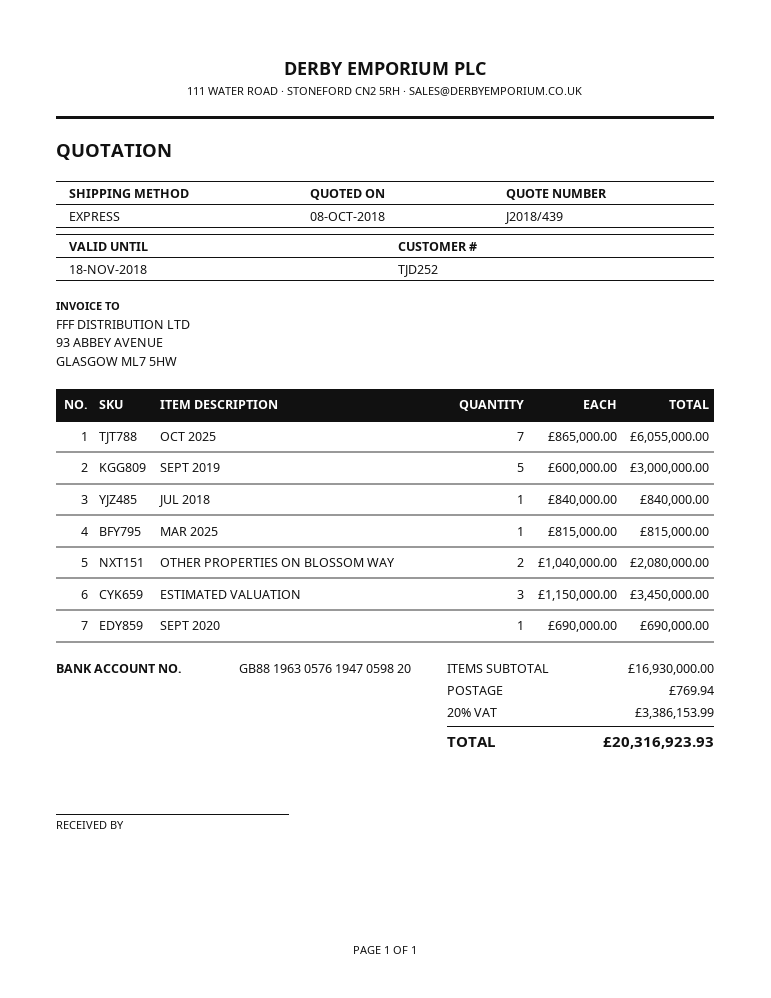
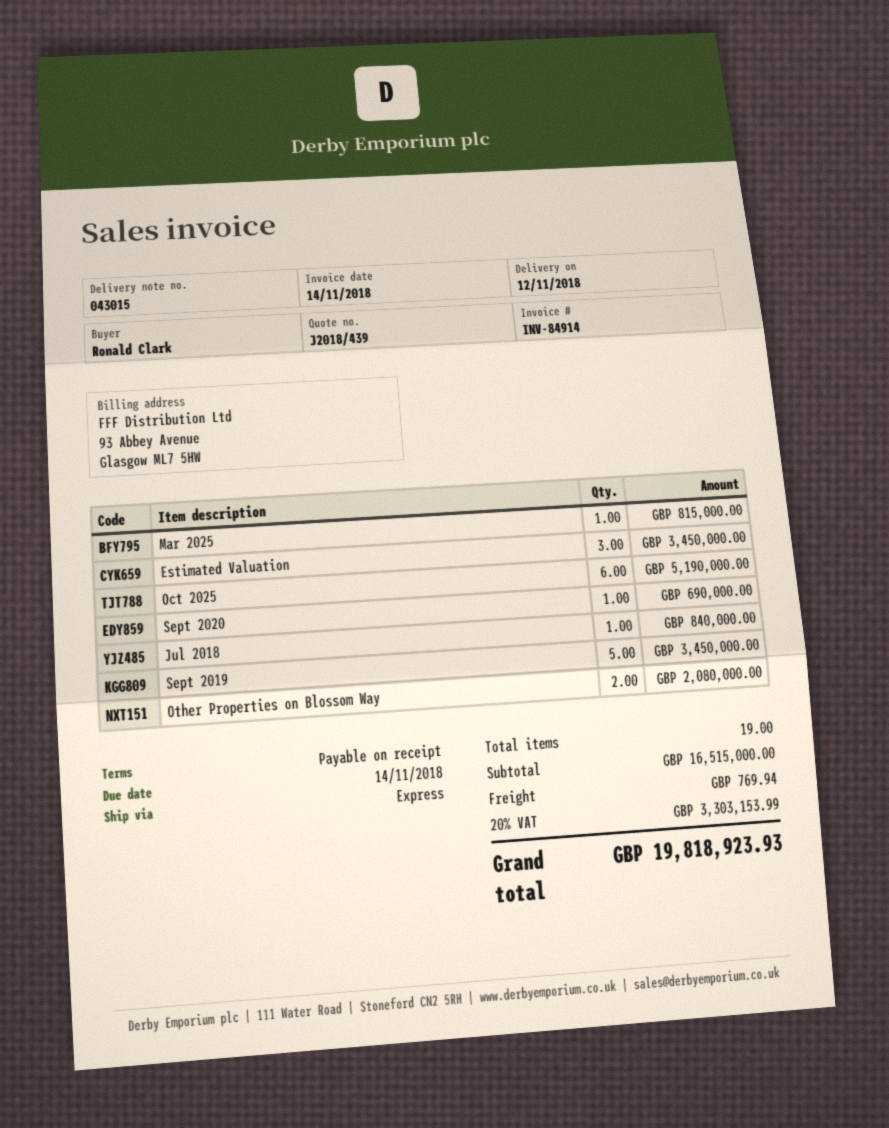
OCT 2025: 7 for 6055000.00 -> 6 for 5190000.00
SEPT 2019: 5 for 3000000.00 -> 5 for 3450000.00
subtotal: 16930000.00 -> 16515000.00
tax: 20% = 3386153.99 -> 20% = 3303153.99
total: 20316923.93 -> 19818923.93

